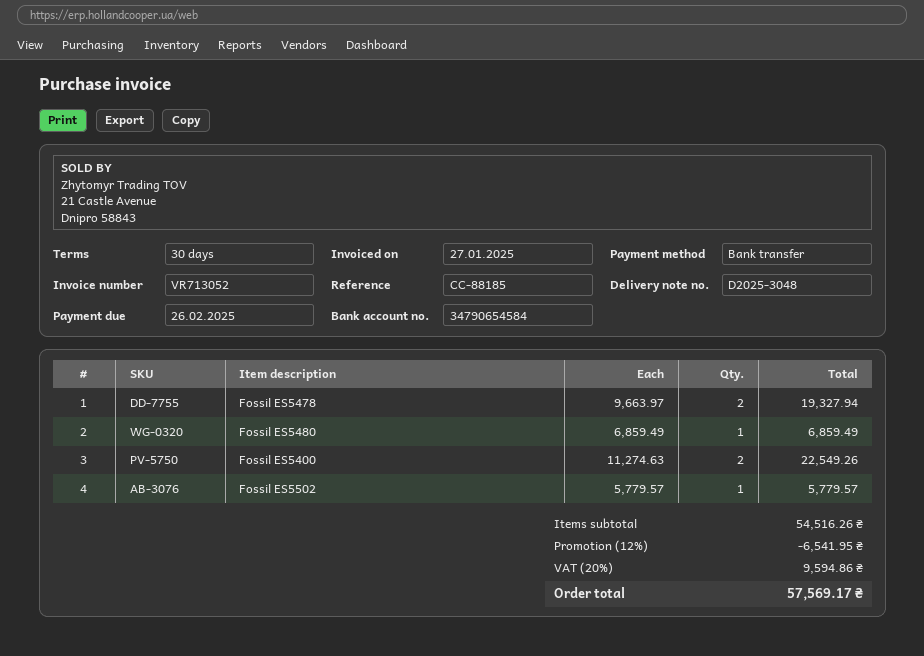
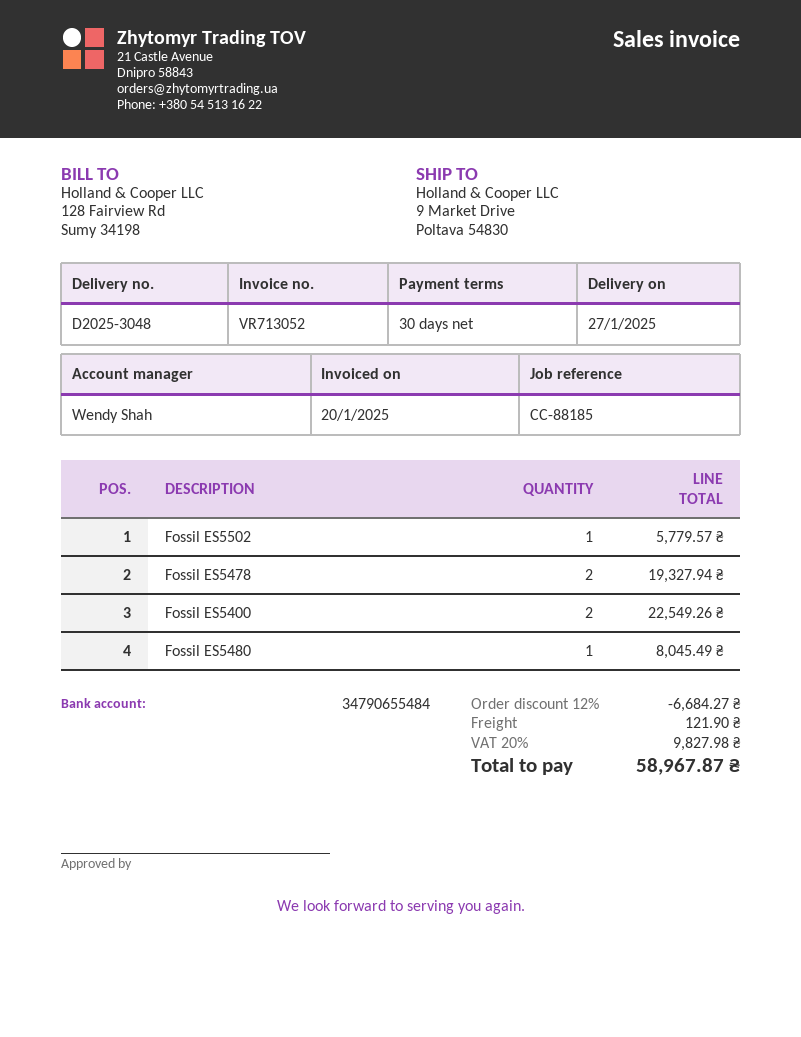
invoice date: 2025-01-27 -> 2025-01-20
bank account: 34790654584 -> 34790655484
Fossil ES5480: 1 for 6859.49 -> 1 for 8045.49
discount: 12% = 6541.95 -> 12% = 6684.27
shipping: none -> 121.90
tax: 20% = 9594.86 -> 20% = 9827.98
total: 57569.17 -> 58967.87

